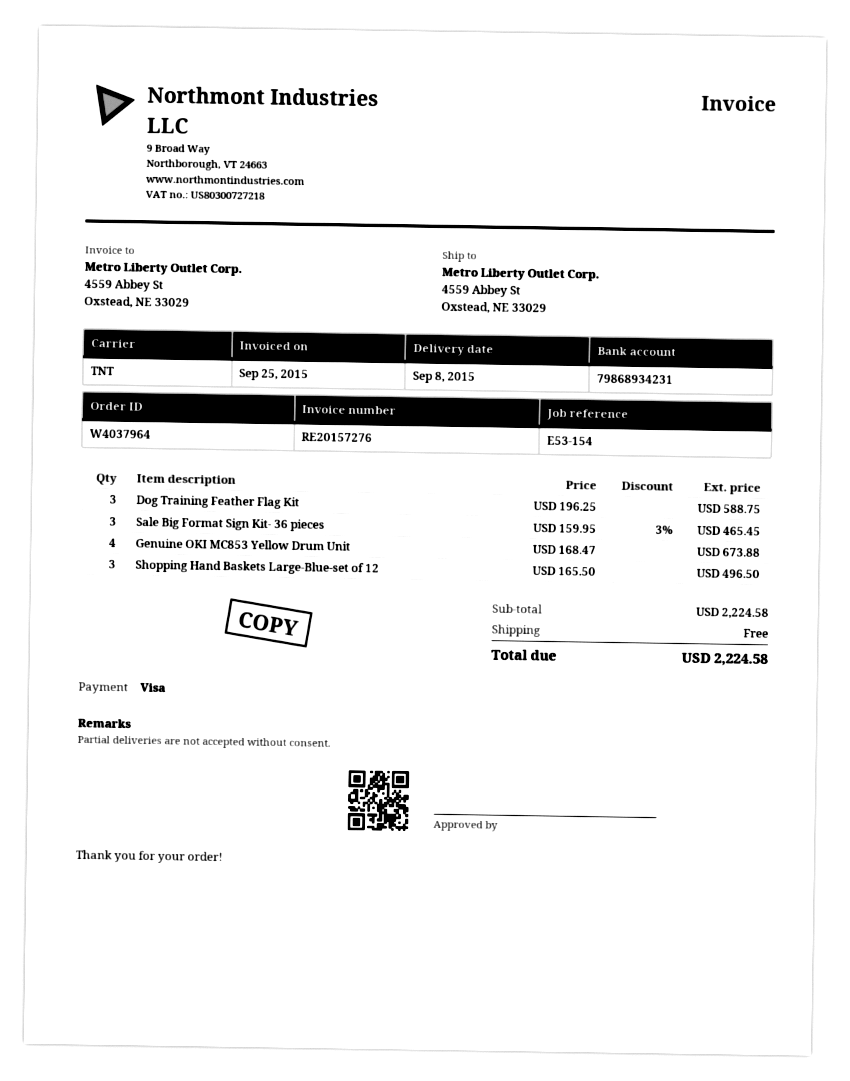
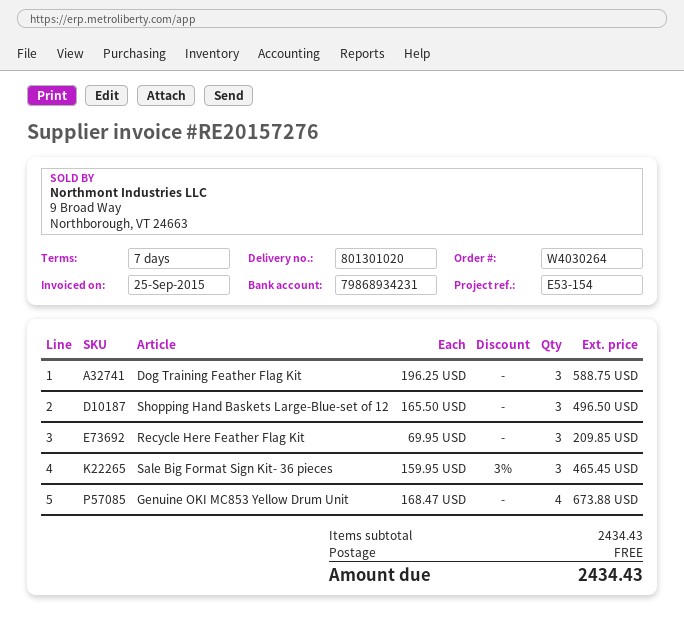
order number: W4037964 -> W4030264
Recycle Here Feather Flag Kit: none -> 3 x 69.95 = 209.85
subtotal: 2224.58 -> 2434.43
total: 2224.58 -> 2434.43

